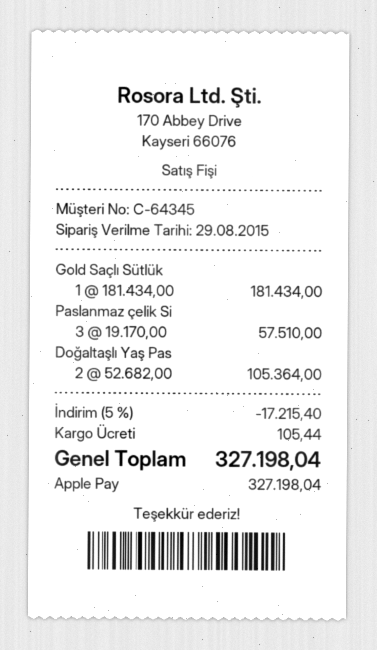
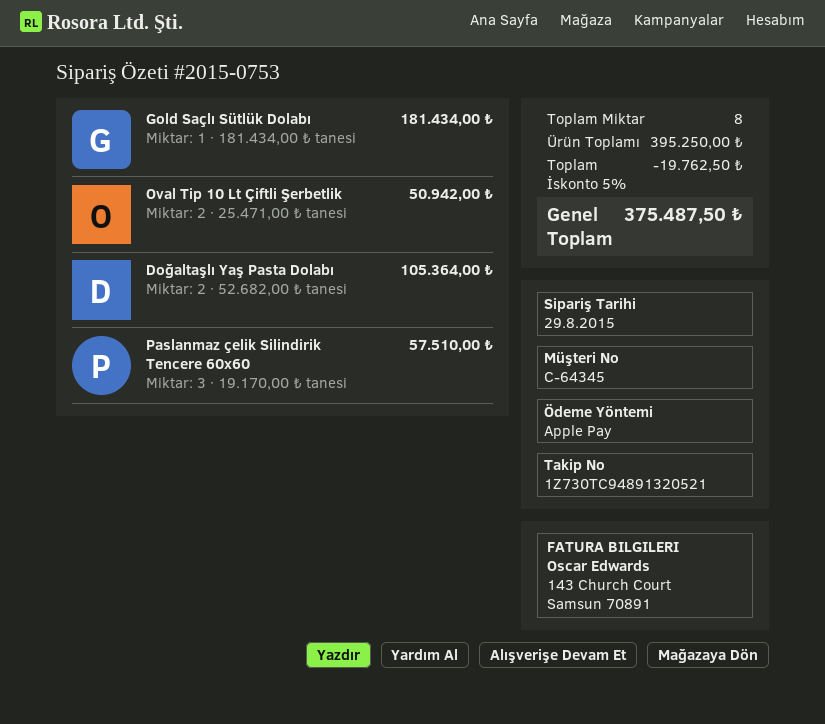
Oval Tip 10 Lt Çiftli Şerbetlik: none -> 2 x 25471.00 = 50942.00
discount: 5% = 17215.40 -> 5% = 19762.50
shipping: 105.44 -> none
total: 327198.04 -> 375487.50

